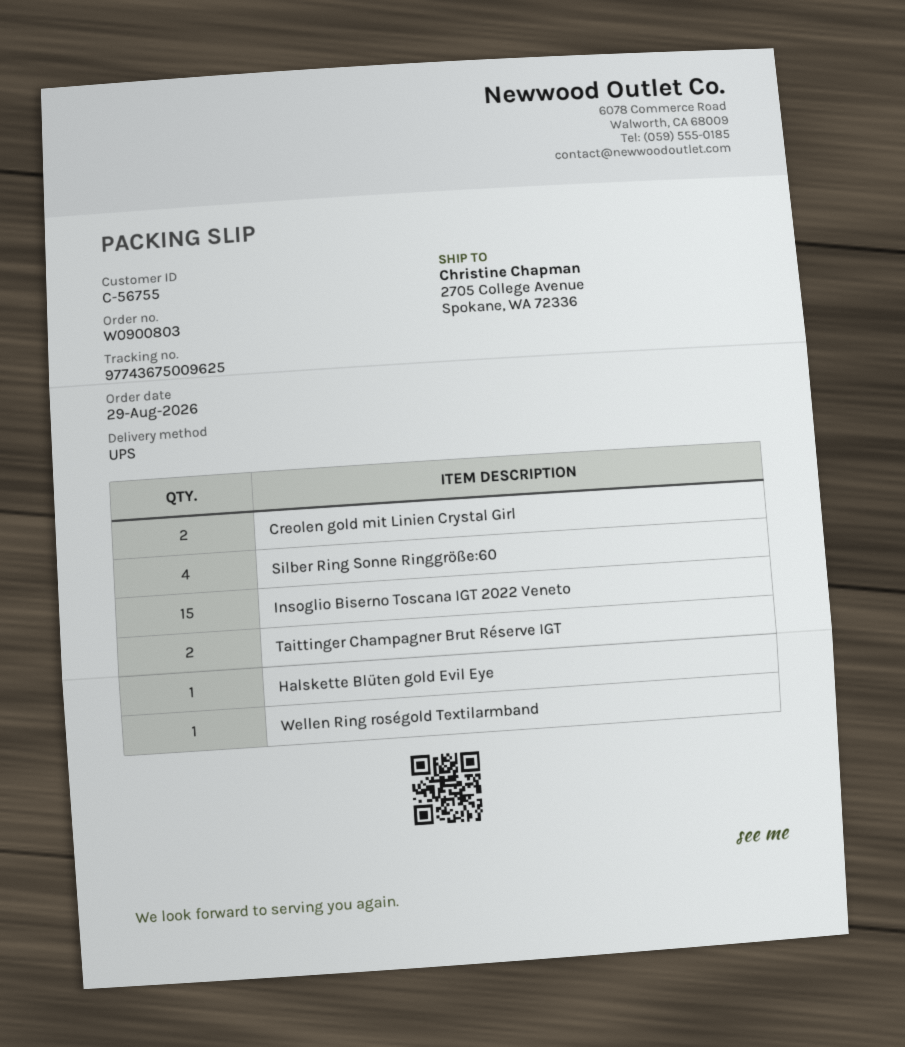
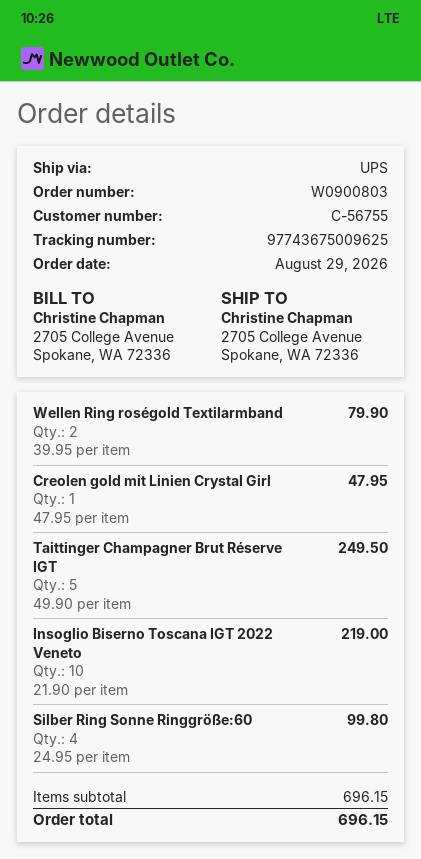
Creolen gold mit Linien Crystal Girl: 2 -> 1
Insoglio Biserno Toscana IGT 2022 Veneto: 15 -> 10
Taittinger Champagner Brut Réserve IGT: 2 -> 5
Halskette Blüten gold Evil Eye: 1 -> none
Wellen Ring roségold Textilarmband: 1 -> 2

